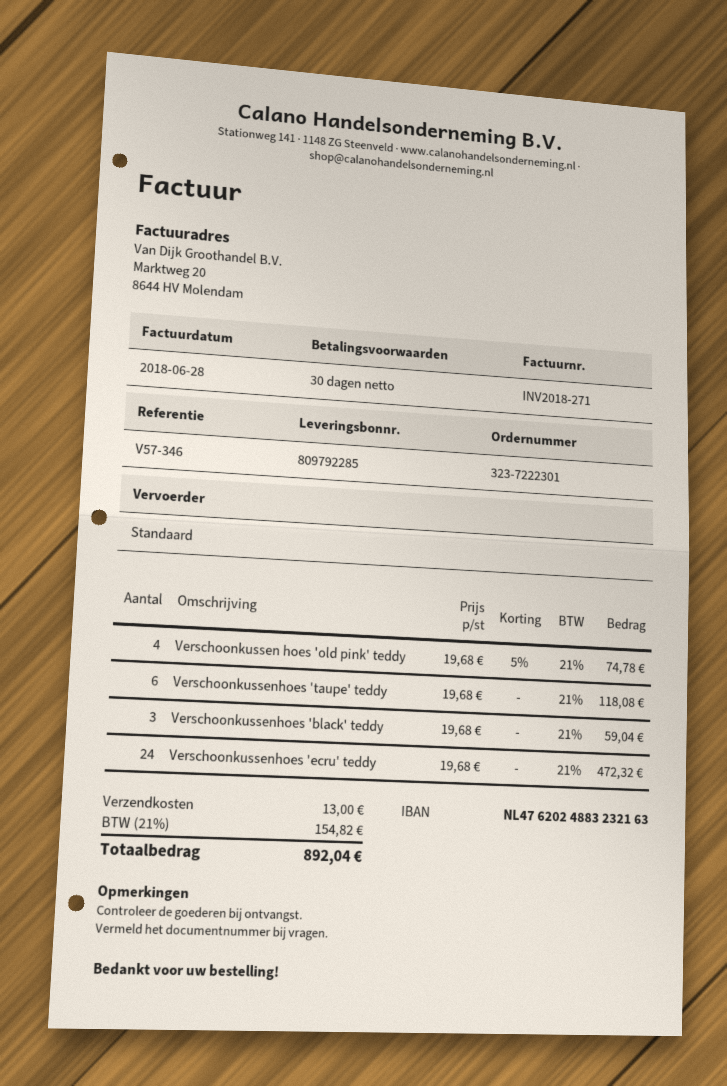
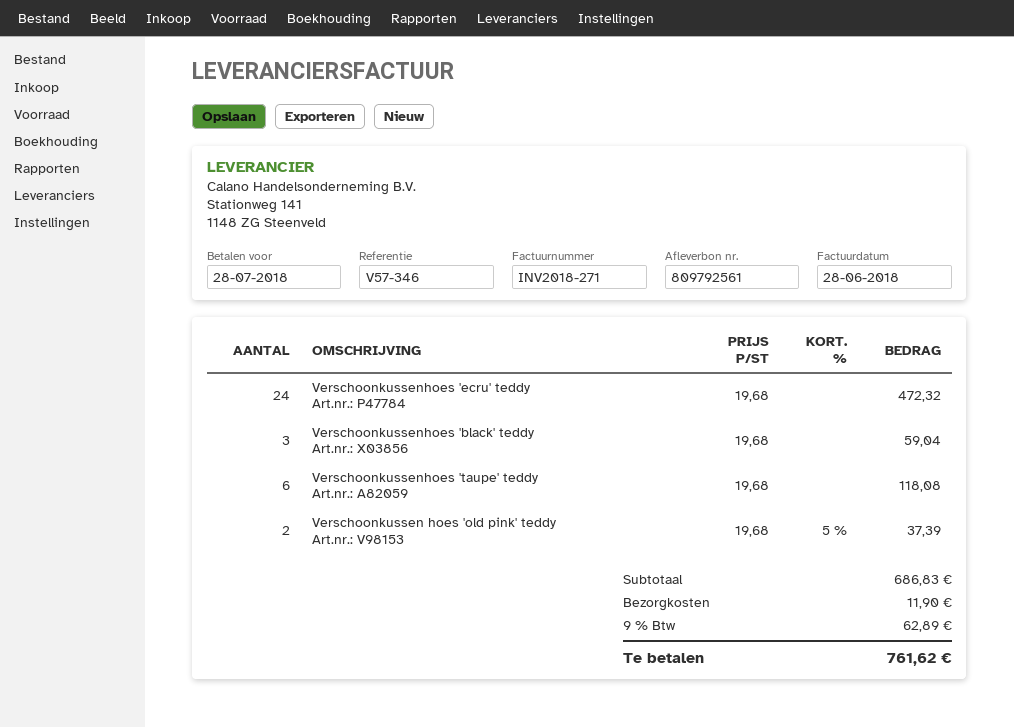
delivery note number: 809792285 -> 809792561
Verschoonkussen hoes 'old pink' teddy: 4 x 19.68 - 5% = 74.78 -> 2 x 19.68 - 5% = 37.39
shipping: 13.00 -> 11.90
tax: 21% = 154.82 -> 9% = 62.89
total: 892.04 -> 761.62

